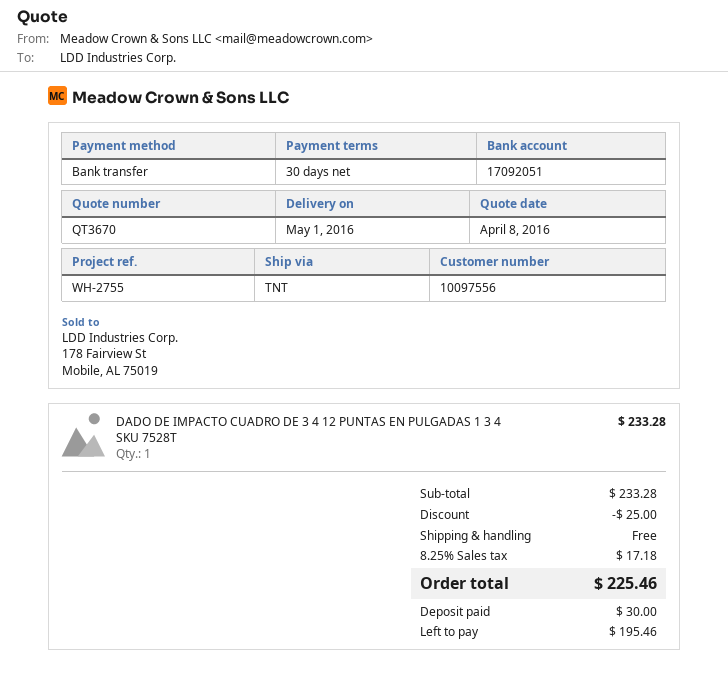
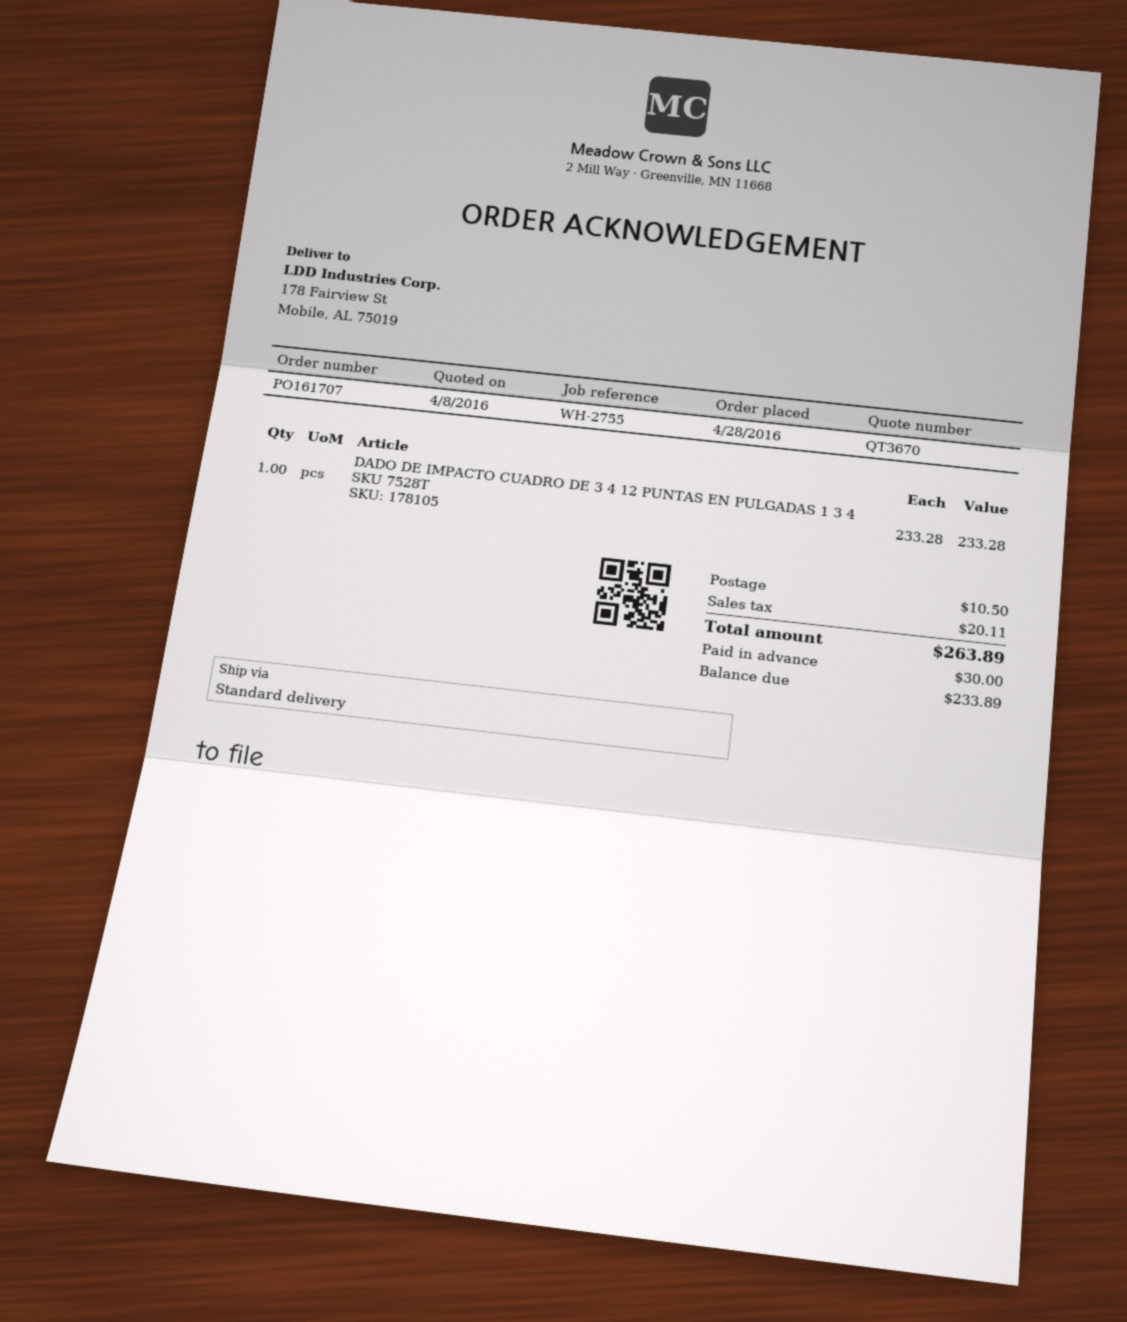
shipping method: TNT -> standard
discount: 25.00 -> none
shipping: 0.00 -> 10.50
tax: 17.18 -> 20.11
total: 225.46 -> 263.89
balance: 195.46 -> 233.89

